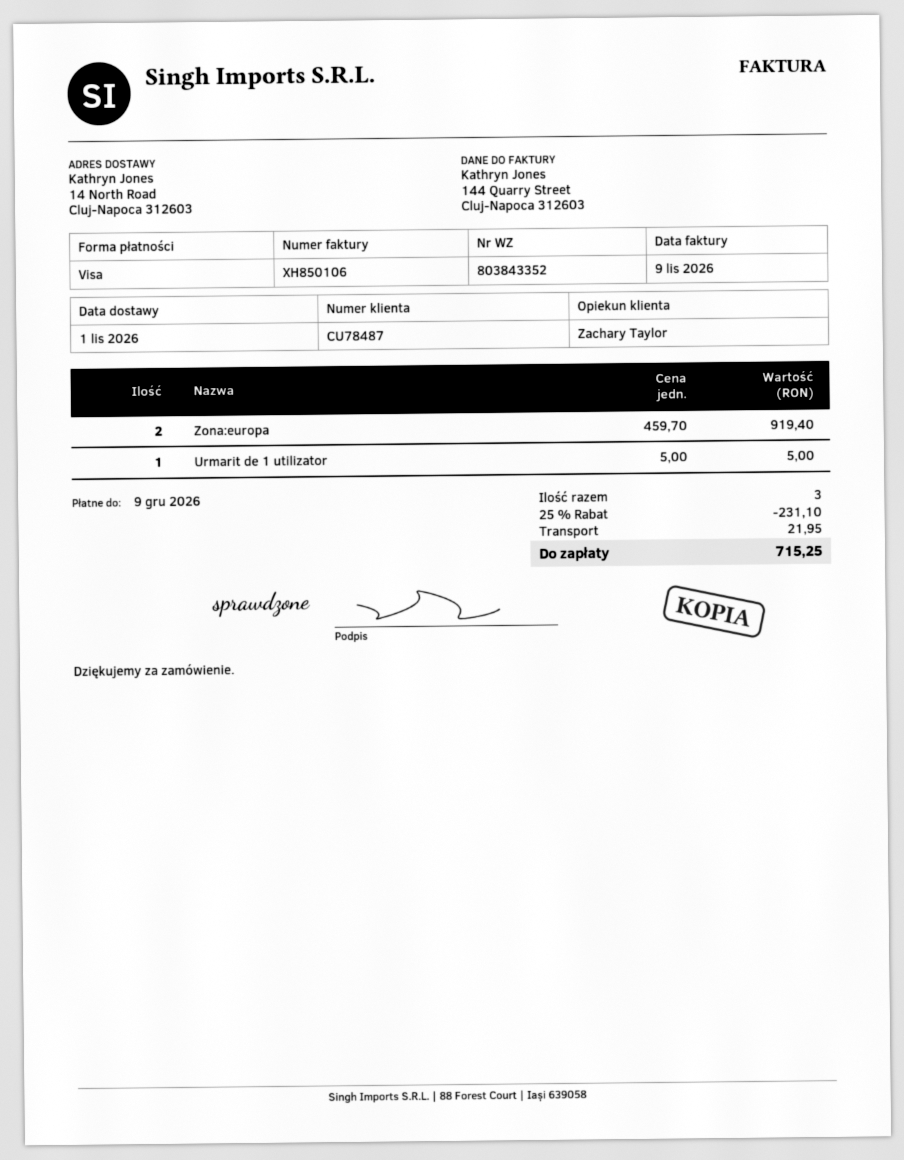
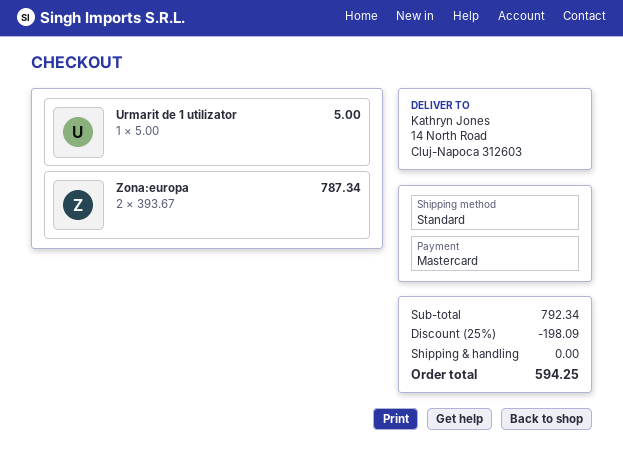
payment method: Visa -> Mastercard
Zona:europa: 2 x 459.70 = 919.40 -> 2 x 393.67 = 787.34
discount: 25% = 231.10 -> 25% = 198.09
shipping: 21.95 -> 0.00
total: 715.25 -> 594.25

